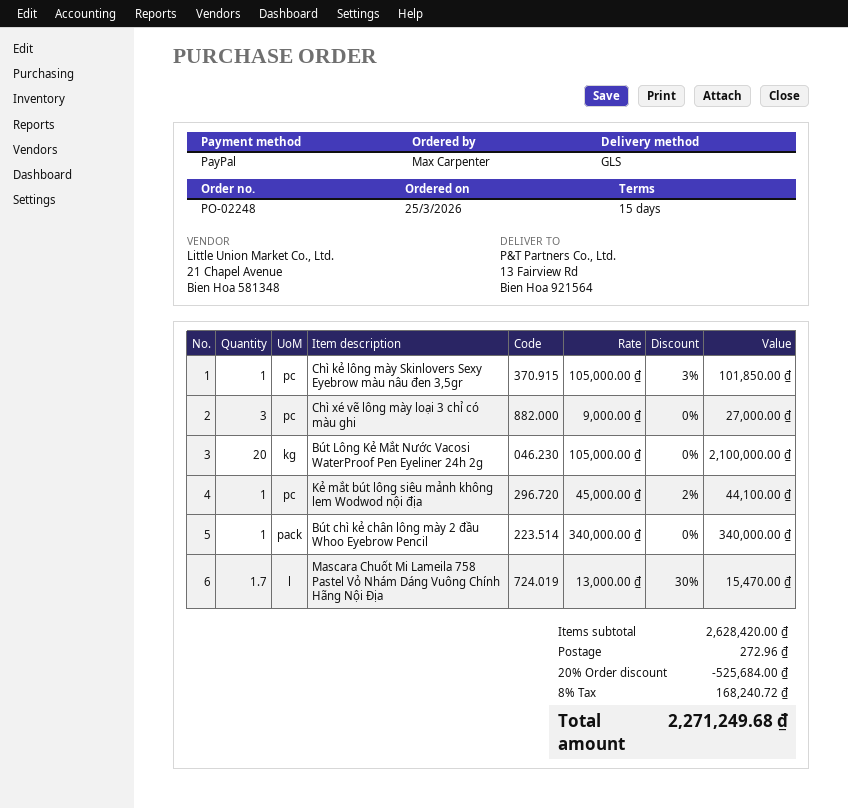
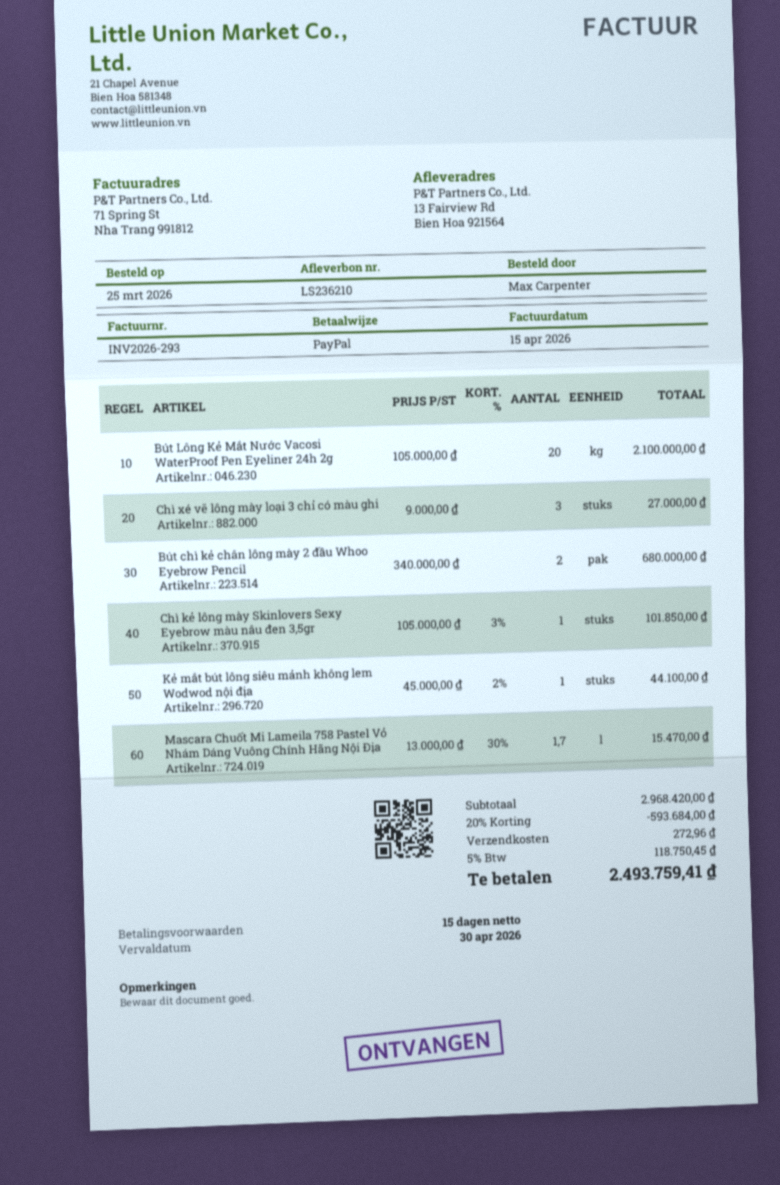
Bút chì kẻ chân lông mày 2 đầu Whoo Eyebrow Pencil: 1 x 340000.00 = 340000.00 -> 2 x 340000.00 = 680000.00
subtotal: 2628420.00 -> 2968420.00
discount: 20% = 525684.00 -> 20% = 593684.00
tax: 8% = 168240.72 -> 5% = 118750.45
total: 2271249.68 -> 2493759.41

